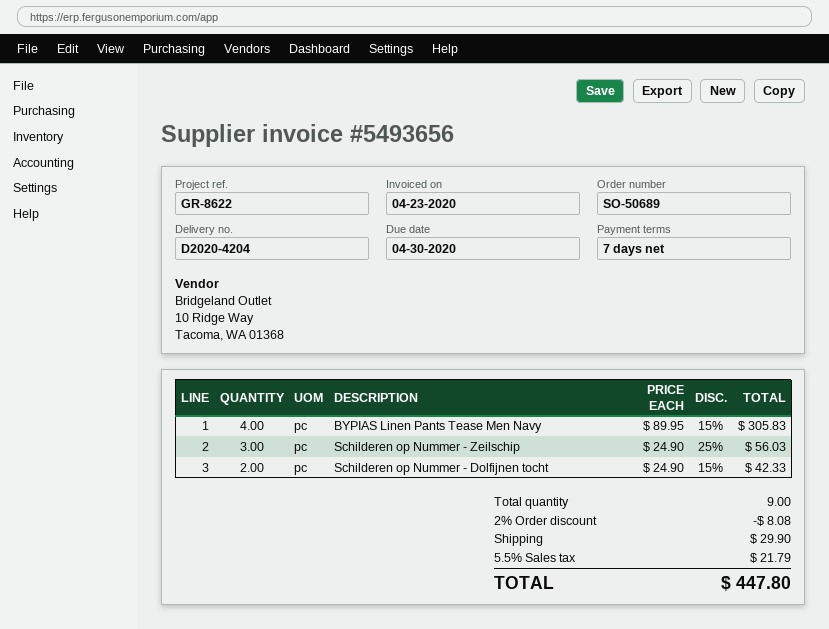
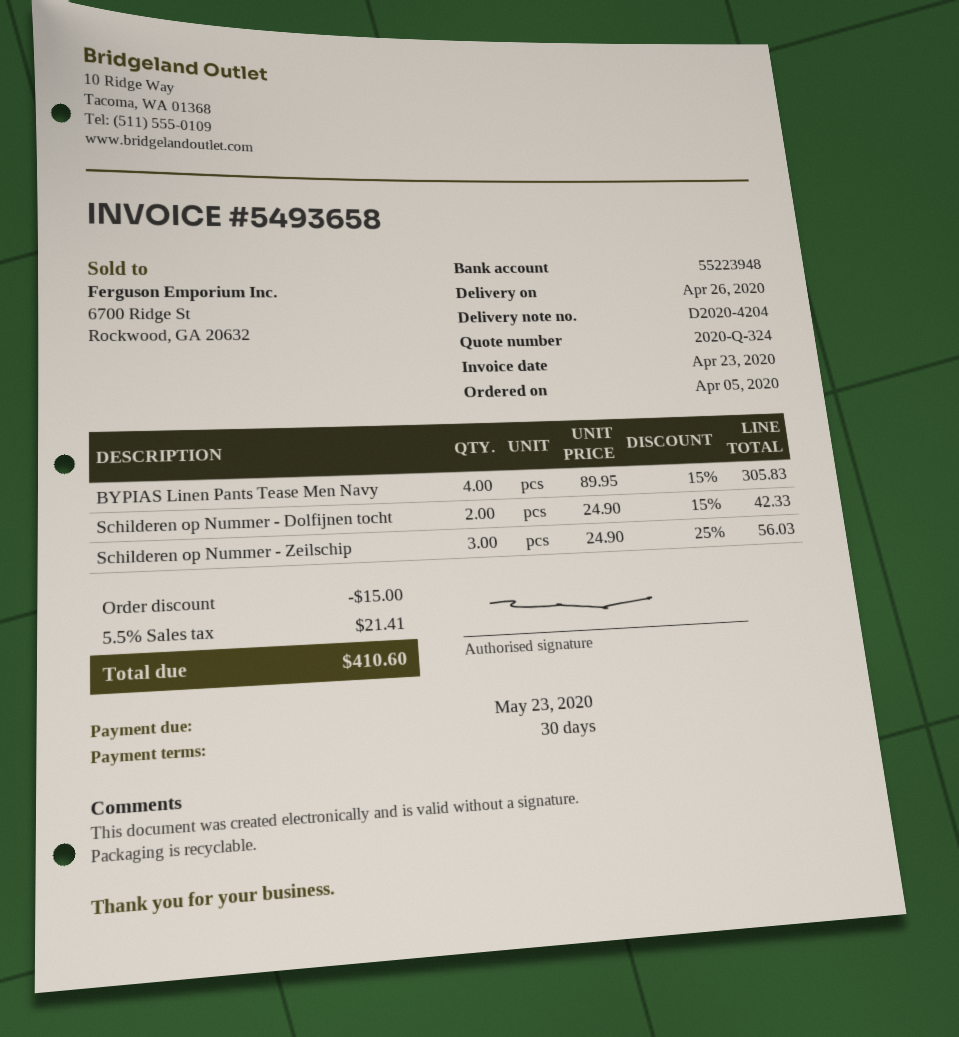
invoice number: 5493656 -> 5493658
payment terms: 7 days -> 30 days
due date: 2020-04-30 -> 2020-05-23
discount: 8.08 -> 15.00
shipping: 29.90 -> none
tax: 5.5% = 21.79 -> 5.5% = 21.41
total: 447.80 -> 410.60

